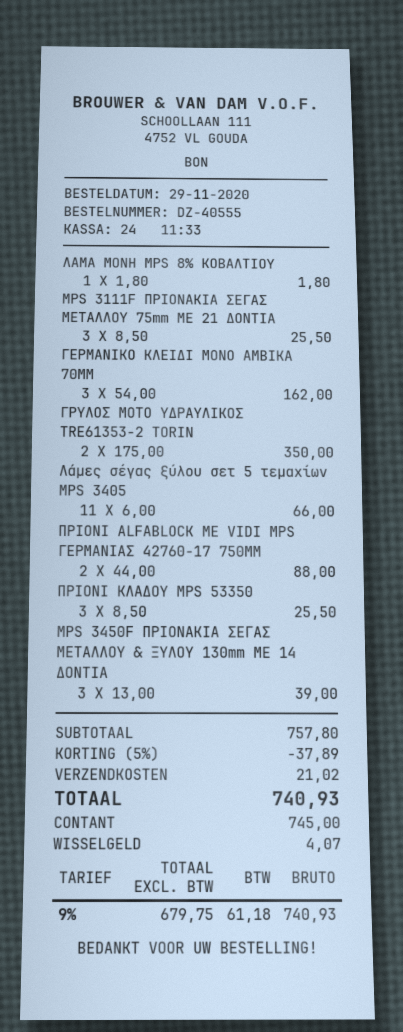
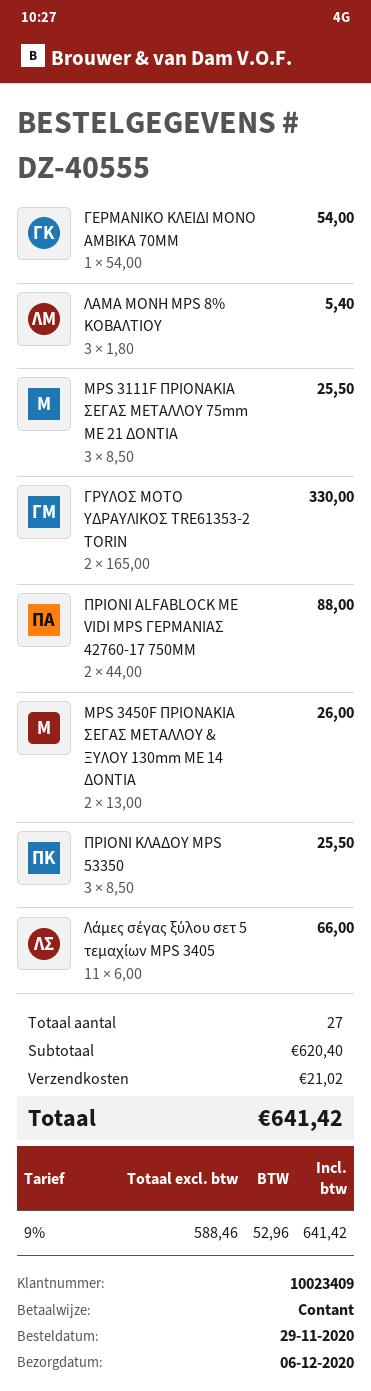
ΛΑΜΑ ΜΟΝΗ MPS 8% ΚΟΒΑΛΤΙΟΥ: 1 x 1.80 = 1.80 -> 3 x 1.80 = 5.40
ΓΕΡΜΑΝΙΚO ΚΛΕΙΔΙ ΜΟΝΟ AMBIKA 70MM: 3 x 54.00 = 162.00 -> 1 x 54.00 = 54.00
ΓΡΥΛΟΣ ΜΟΤΟ ΥΔΡΑΥΛΙΚΟΣ TRE61353-2 TORIN: 2 x 175.00 = 350.00 -> 2 x 165.00 = 330.00
MPS 3450F ΠΡΙΟΝΑΚΙΑ ΣΕΓΑΣ ΜΕΤΑΛΛΟΥ & ΞΥΛΟΥ 130mm ME 14 ΔΟΝΤΙΑ: 3 x 13.00 = 39.00 -> 2 x 13.00 = 26.00
subtotal: 757.80 -> 620.40
discount: 5% = 37.89 -> none
net: 679.75 -> 588.46
tax: 9% = 61.18 -> 9% = 52.96
total: 740.93 -> 641.42

